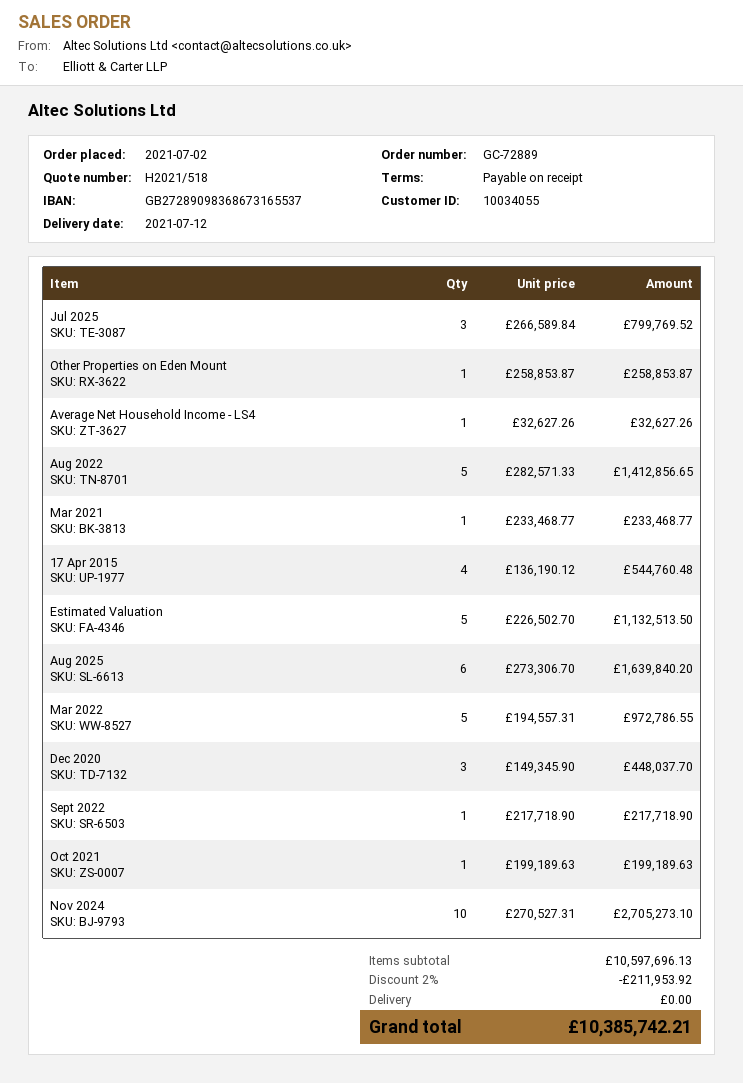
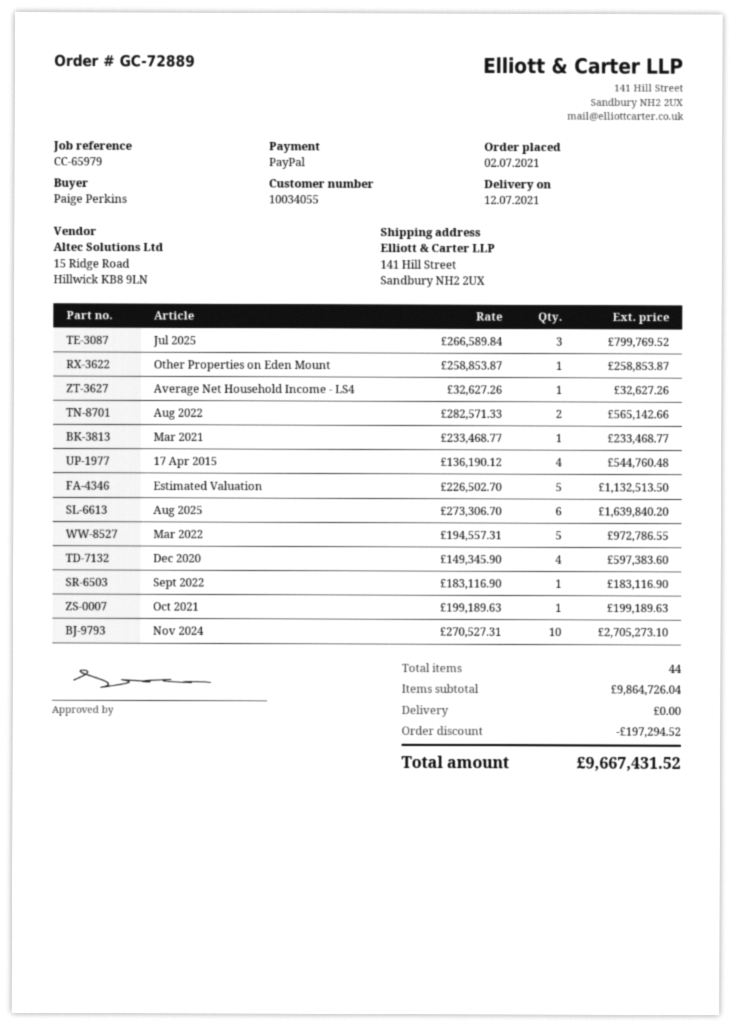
Aug 2022: 5 x 282571.33 = 1412856.65 -> 2 x 282571.33 = 565142.66
Dec 2020: 3 x 149345.90 = 448037.70 -> 4 x 149345.90 = 597383.60
Sept 2022: 1 x 217718.90 = 217718.90 -> 1 x 183116.90 = 183116.90
subtotal: 10597696.13 -> 9864726.04
discount: 211953.92 -> 197294.52
total: 10385742.21 -> 9667431.52

